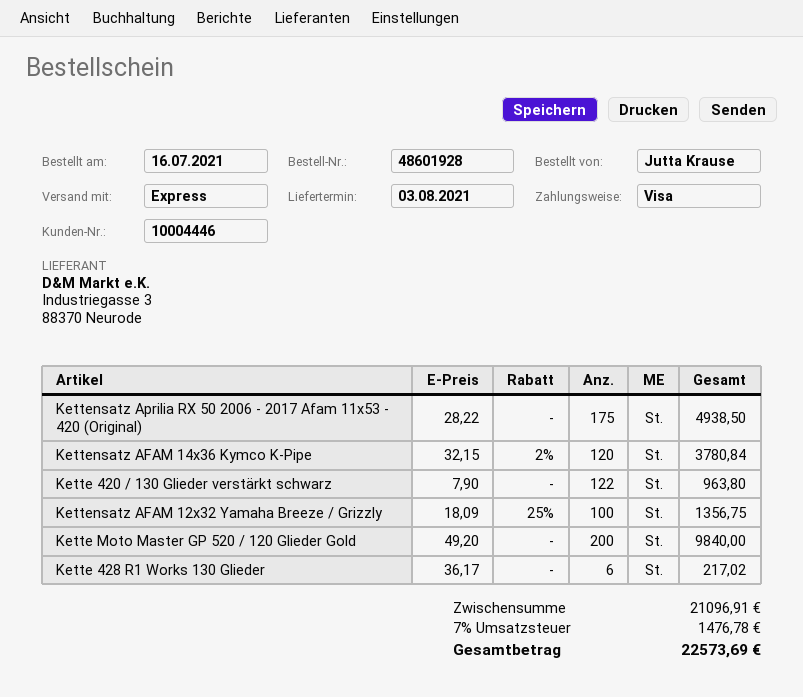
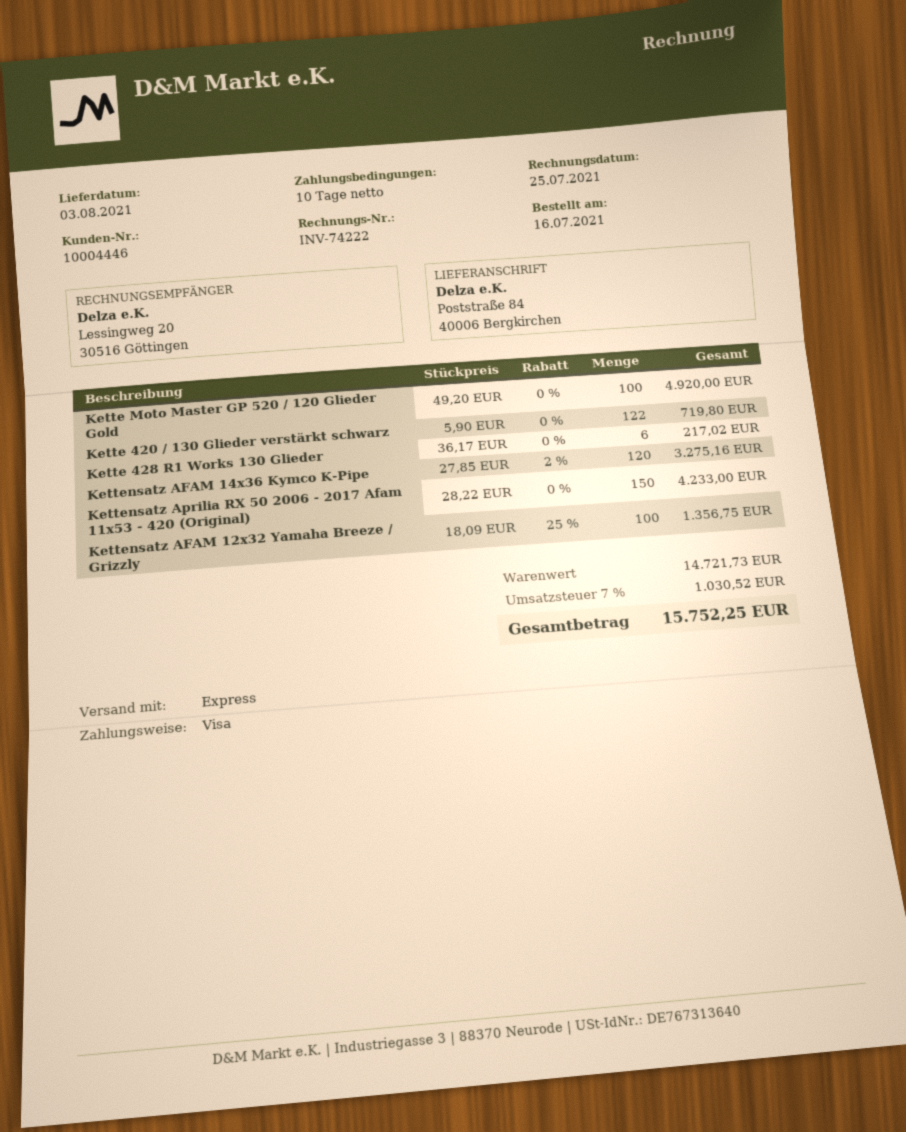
Kettensatz Aprilia RX 50 2006 - 2017 Afam 11x53 - 420 (Original): 175 x 28.22 = 4938.50 -> 150 x 28.22 = 4233.00
Kettensatz AFAM 14x36 Kymco K-Pipe: 120 x 32.15 - 2% = 3780.84 -> 120 x 27.85 - 2% = 3275.16
Kette 420 / 130 Glieder verstärkt schwarz: 122 x 7.90 = 963.80 -> 122 x 5.90 = 719.80
Kette Moto Master GP 520 / 120 Glieder Gold: 200 x 49.20 = 9840.00 -> 100 x 49.20 = 4920.00
subtotal: 21096.91 -> 14721.73
tax: 7% = 1476.78 -> 7% = 1030.52
total: 22573.69 -> 15752.25

